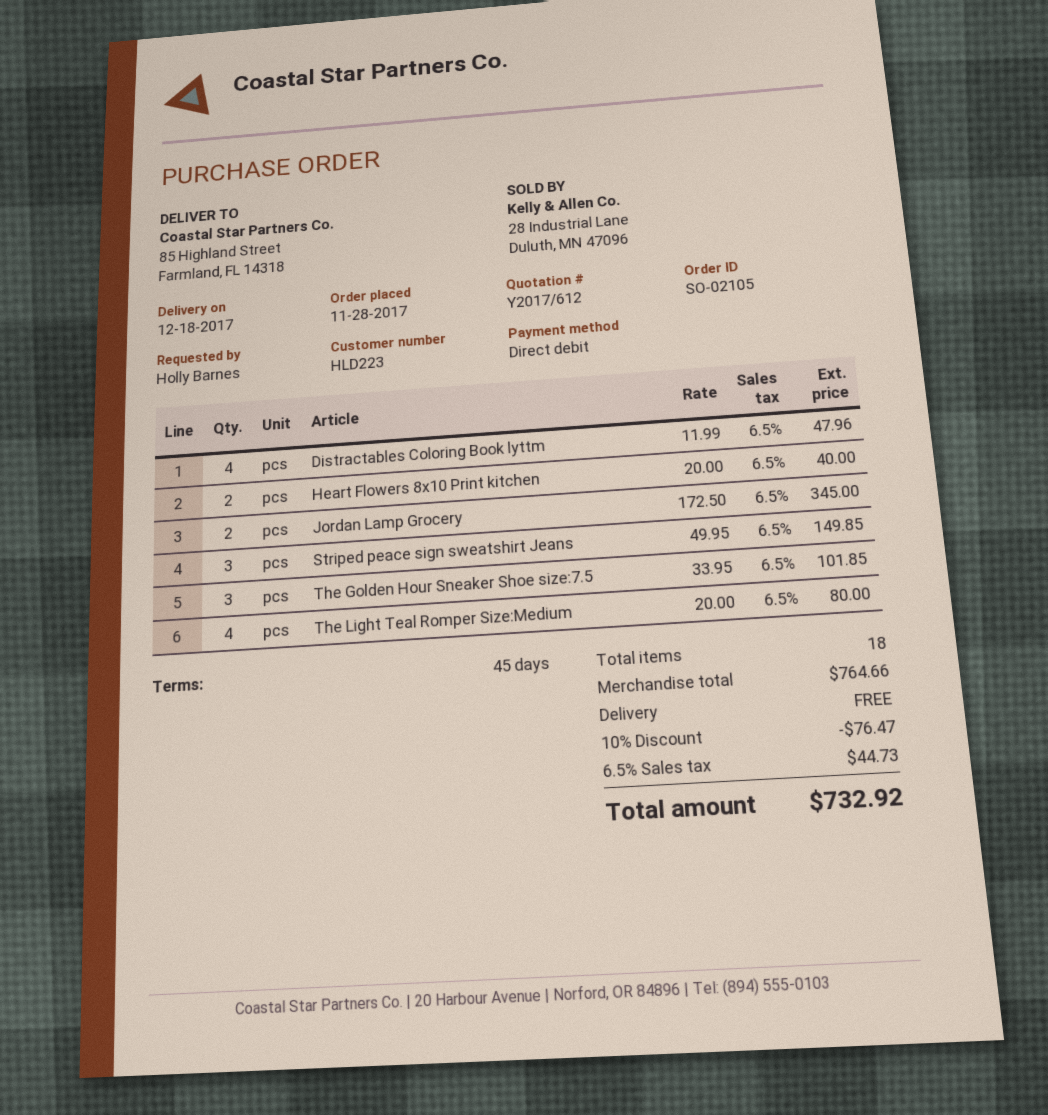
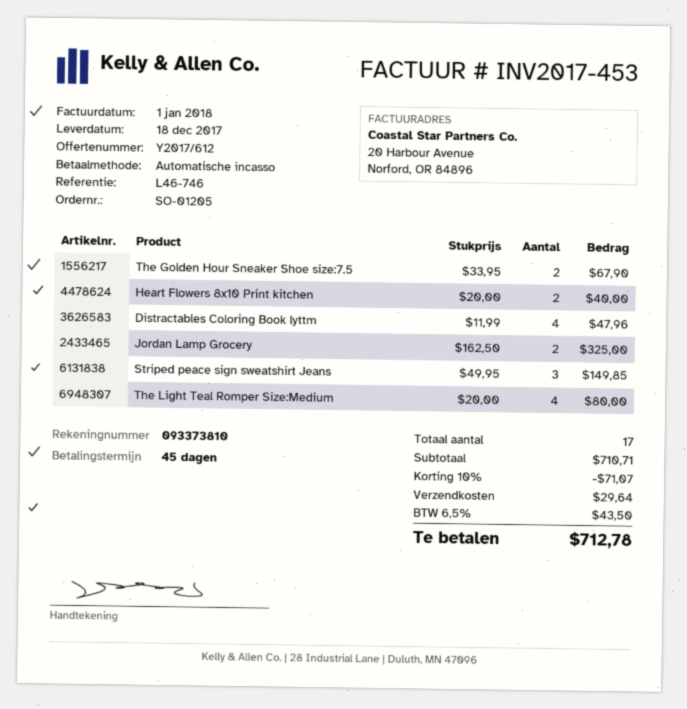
order number: SO-02105 -> SO-01205
Jordan Lamp Grocery: 2 x 172.50 = 345.00 -> 2 x 162.50 = 325.00
The Golden Hour Sneaker Shoe size:7.5: 3 x 33.95 = 101.85 -> 2 x 33.95 = 67.90
total quantity: 18 -> 17
subtotal: 764.66 -> 710.71
discount: 10% = 76.47 -> 10% = 71.07
shipping: 0.00 -> 29.64
tax: 6.5% = 44.73 -> 6.5% = 43.50
total: 732.92 -> 712.78

